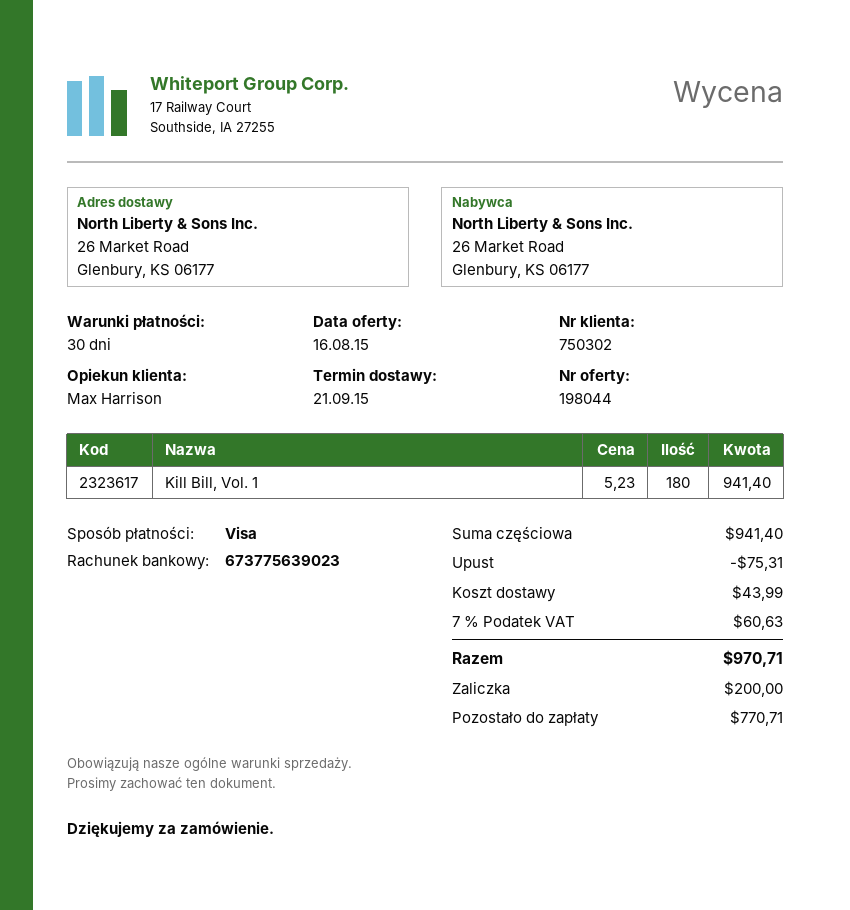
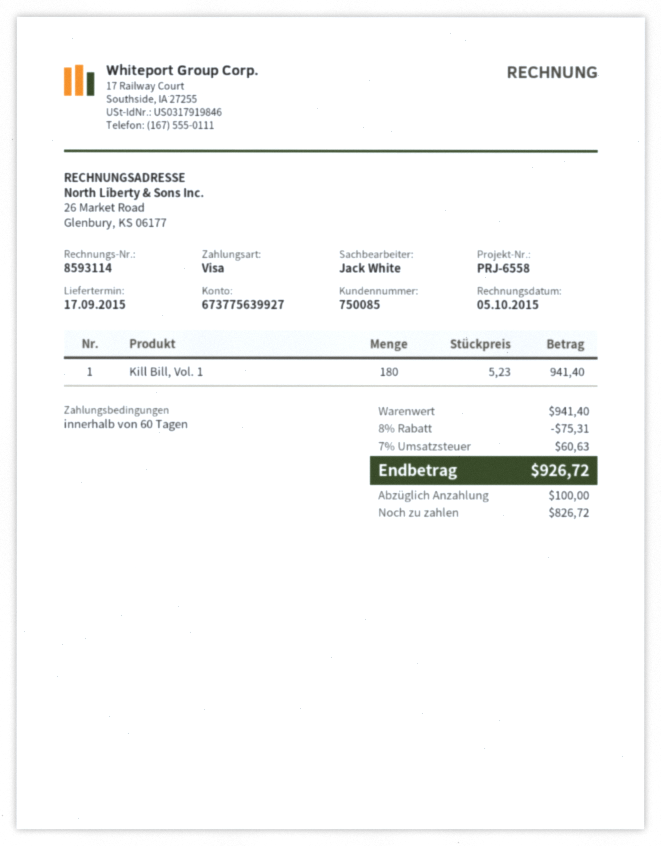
delivery date: 2015-09-21 -> 2015-09-17
payment terms: 30 days -> 60 days
customer number: 750302 -> 750085
sales rep: Max Harrison -> Jack White
bank account: 673775639023 -> 673775639927
shipping: 43.99 -> none
total: 970.71 -> 926.72
deposit: 200.00 -> 100.00
balance: 770.71 -> 826.72

